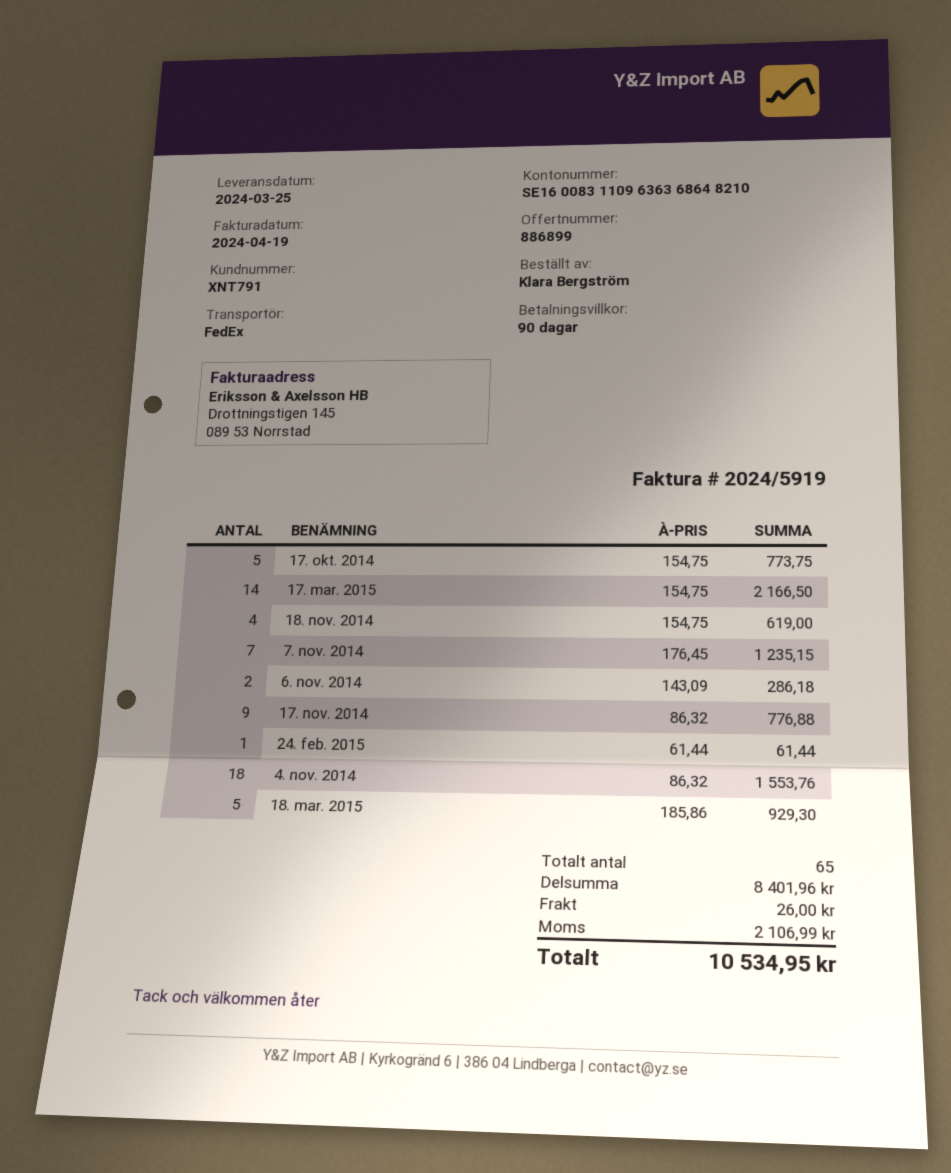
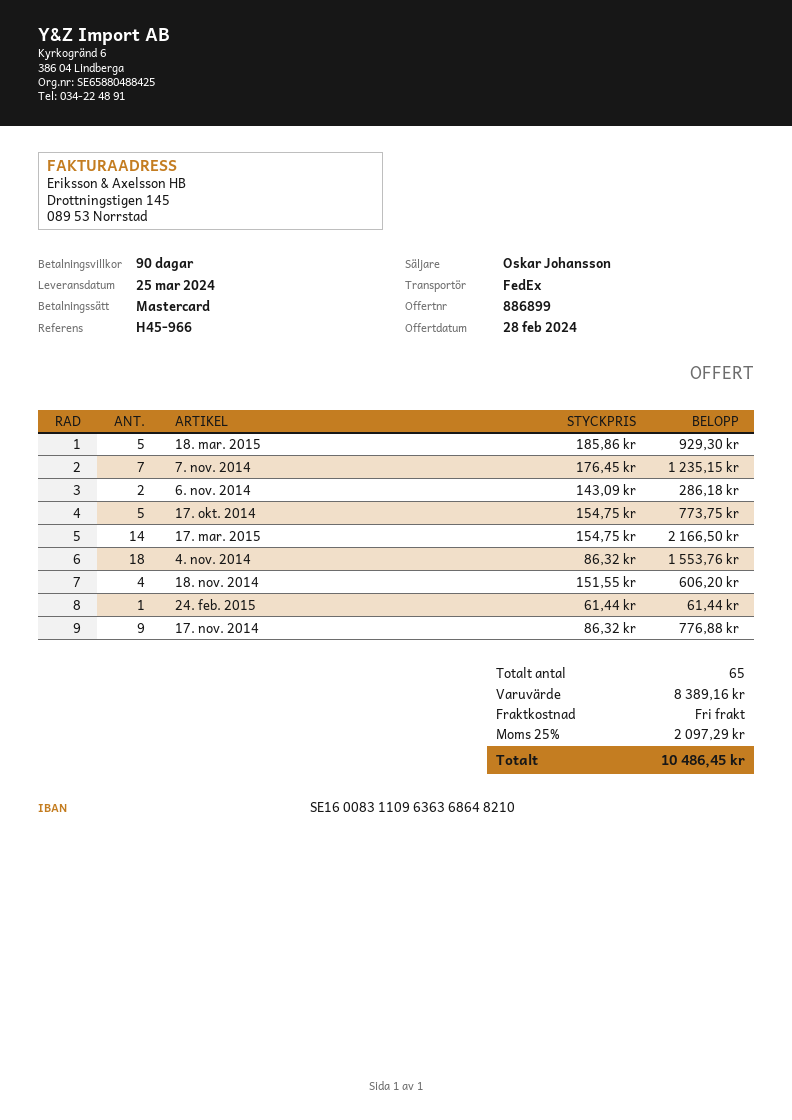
18. nov. 2014: 4 x 154.75 = 619.00 -> 4 x 151.55 = 606.20
subtotal: 8401.96 -> 8389.16
shipping: 26.00 -> 0.00
tax: 2106.99 -> 2097.29
total: 10534.95 -> 10486.45

